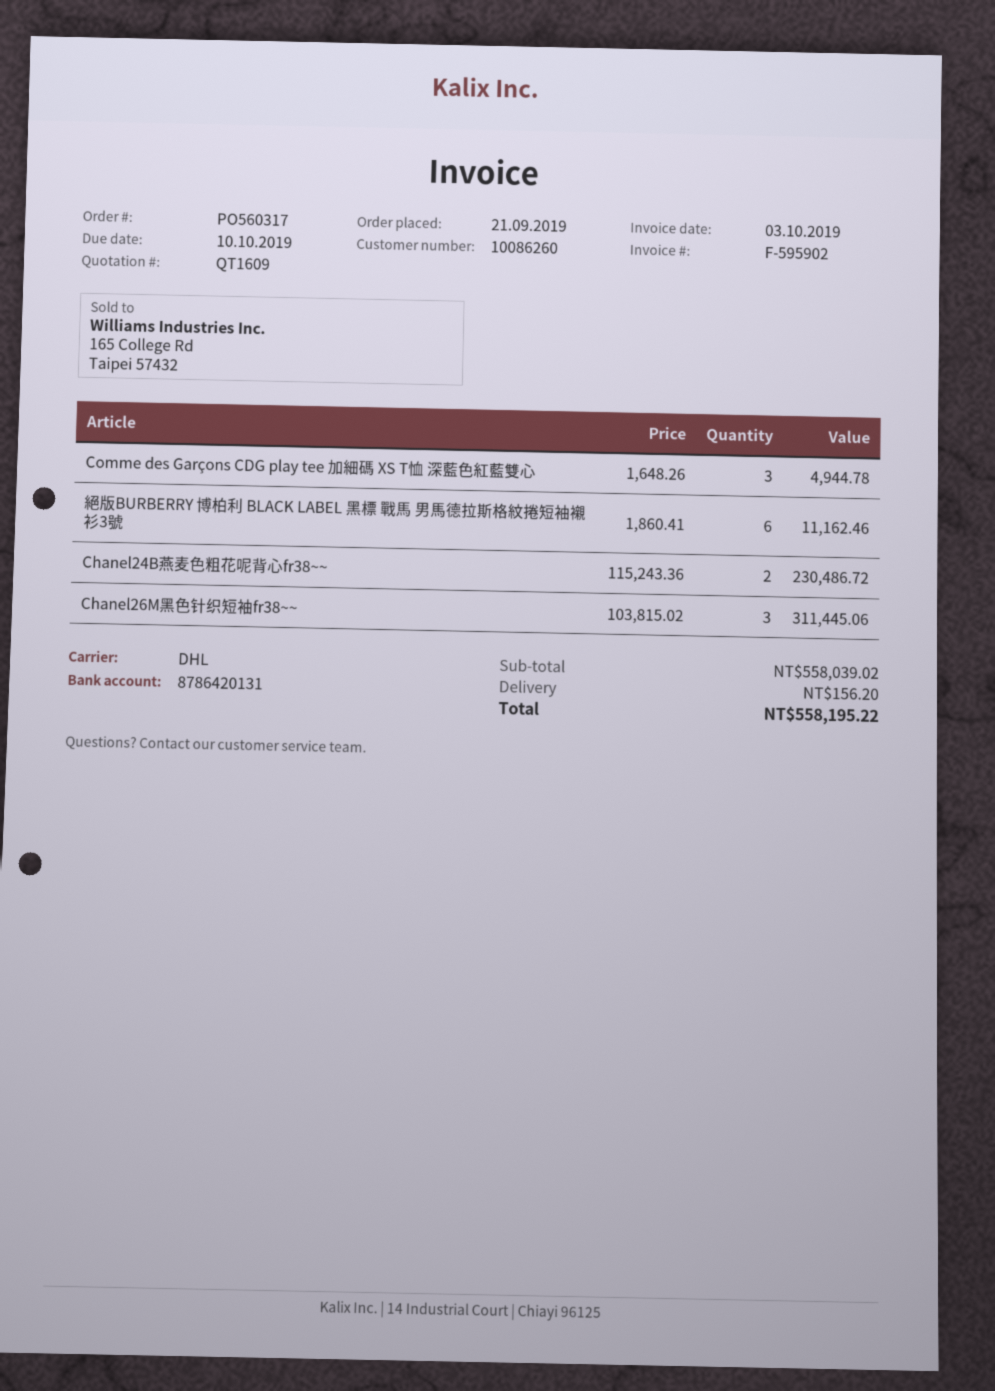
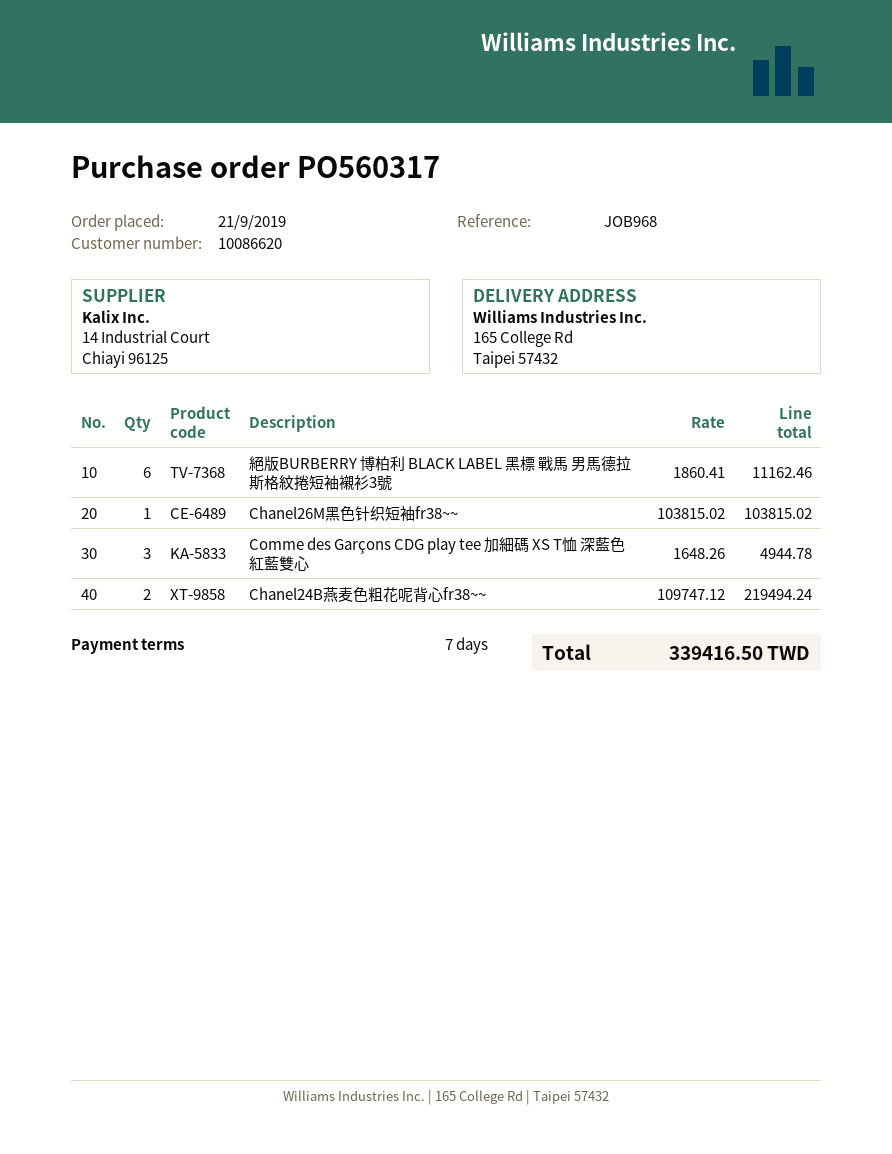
customer number: 10086260 -> 10086620
Chanel24B燕麦色粗花呢背心fr38~~: 2 x 115243.36 = 230486.72 -> 2 x 109747.12 = 219494.24
Chanel26M黑色针织短袖fr38~~: 3 x 103815.02 = 311445.06 -> 1 x 103815.02 = 103815.02
shipping: 156.20 -> none
total: 558195.22 -> 339416.50

